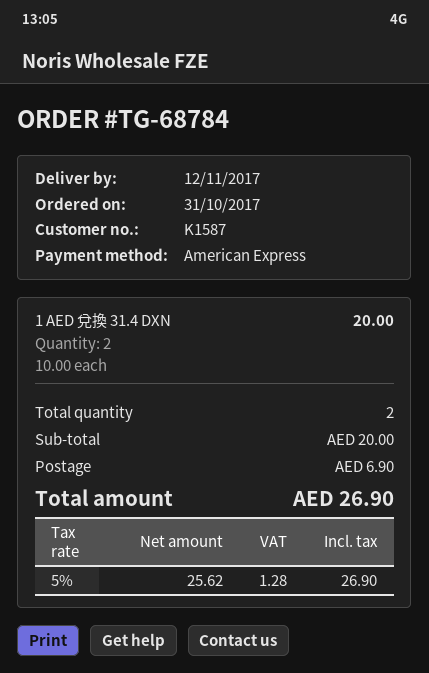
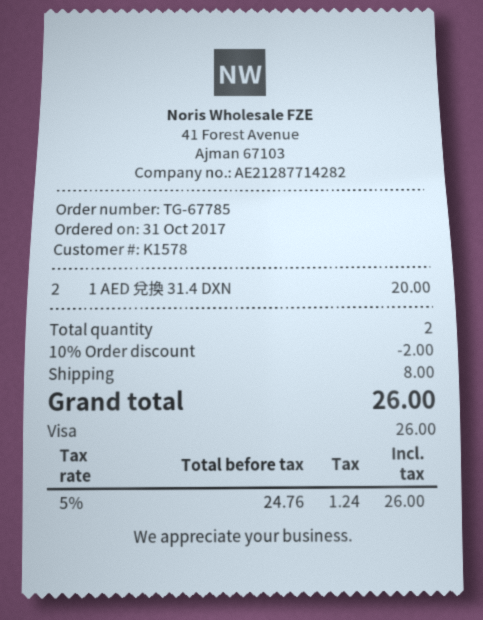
order number: TG-68784 -> TG-67785
customer number: K1587 -> K1578
payment method: American Express -> Visa
discount: none -> 10% = 2.00
shipping: 6.90 -> 8.00
net: 25.62 -> 24.76
tax: 5% = 1.28 -> 5% = 1.24
total: 26.90 -> 26.00

